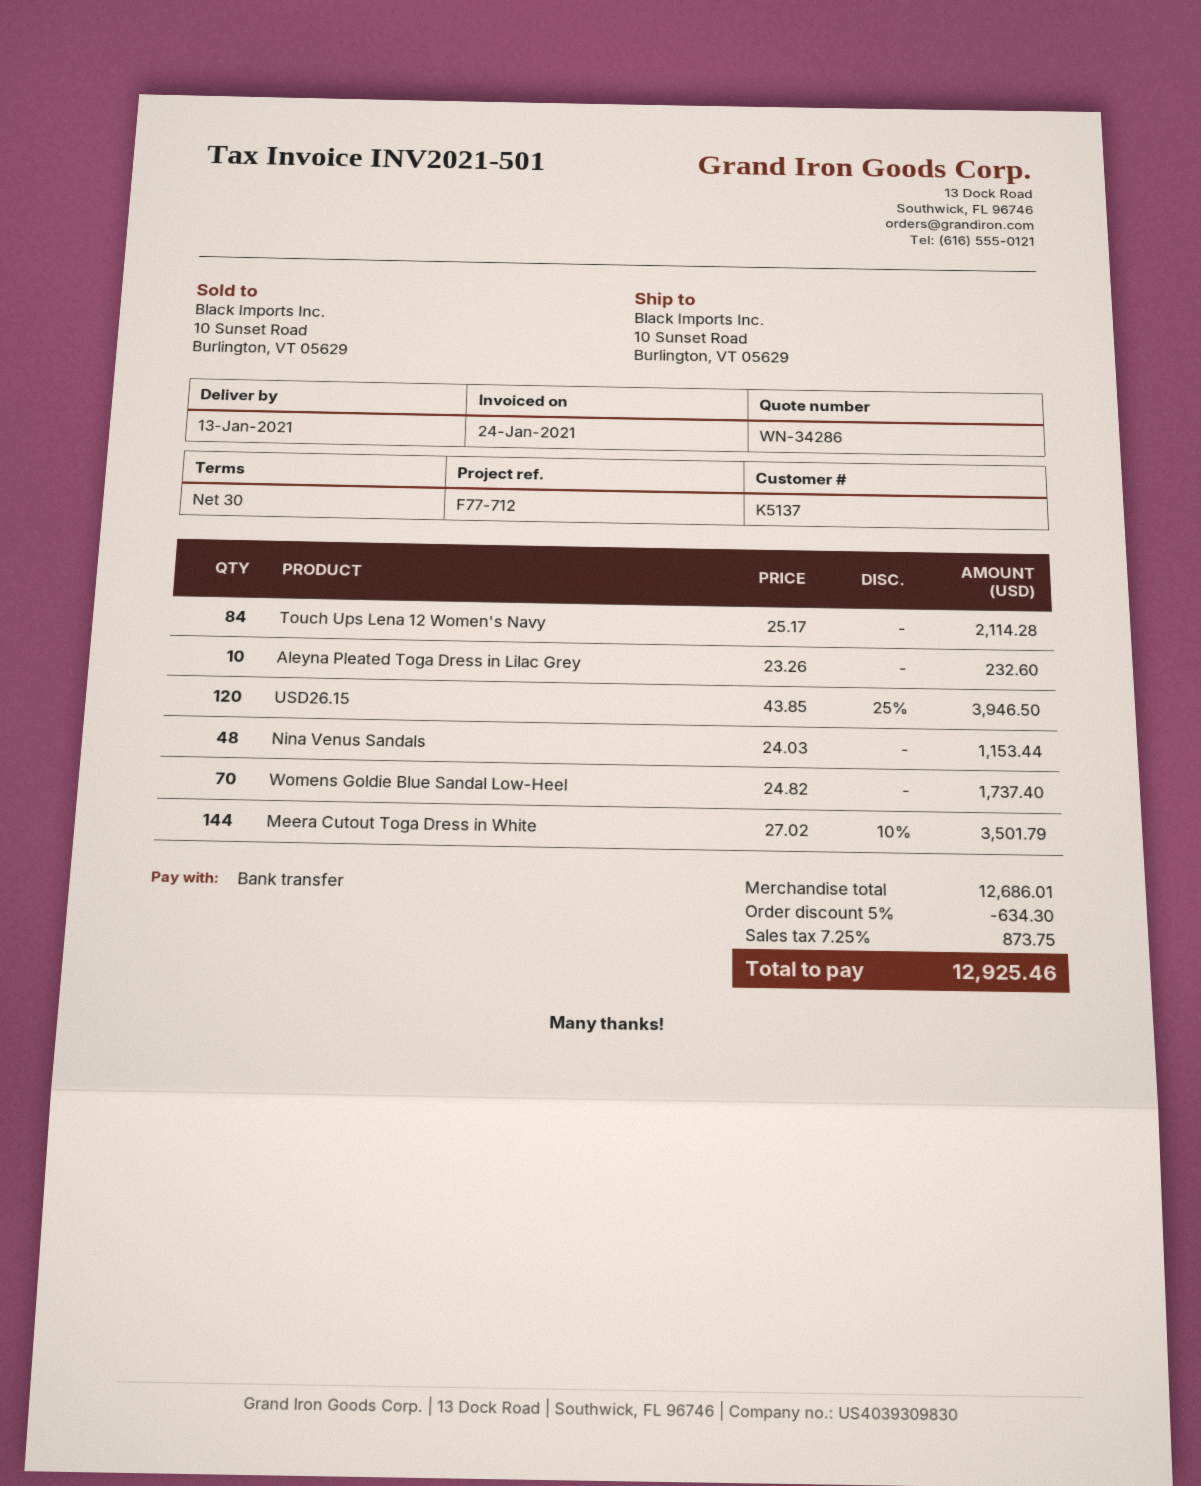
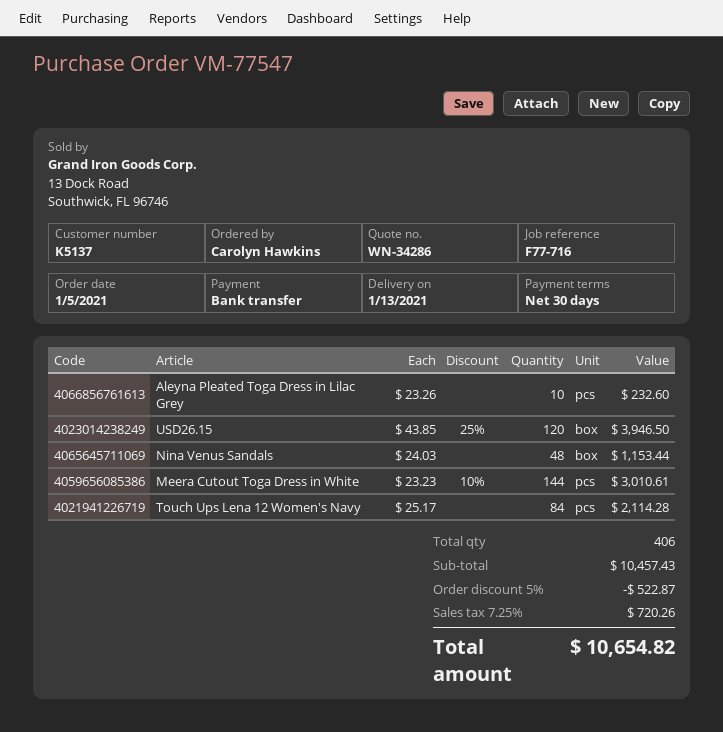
reference: F77-712 -> F77-716
Womens Goldie Blue Sandal Low-Heel: 70 x 24.82 = 1737.40 -> none
Meera Cutout Toga Dress in White: 144 x 27.02 - 10% = 3501.79 -> 144 x 23.23 - 10% = 3010.61
subtotal: 12686.01 -> 10457.43
discount: 5% = 634.30 -> 5% = 522.87
tax: 7.25% = 873.75 -> 7.25% = 720.26
total: 12925.46 -> 10654.82

